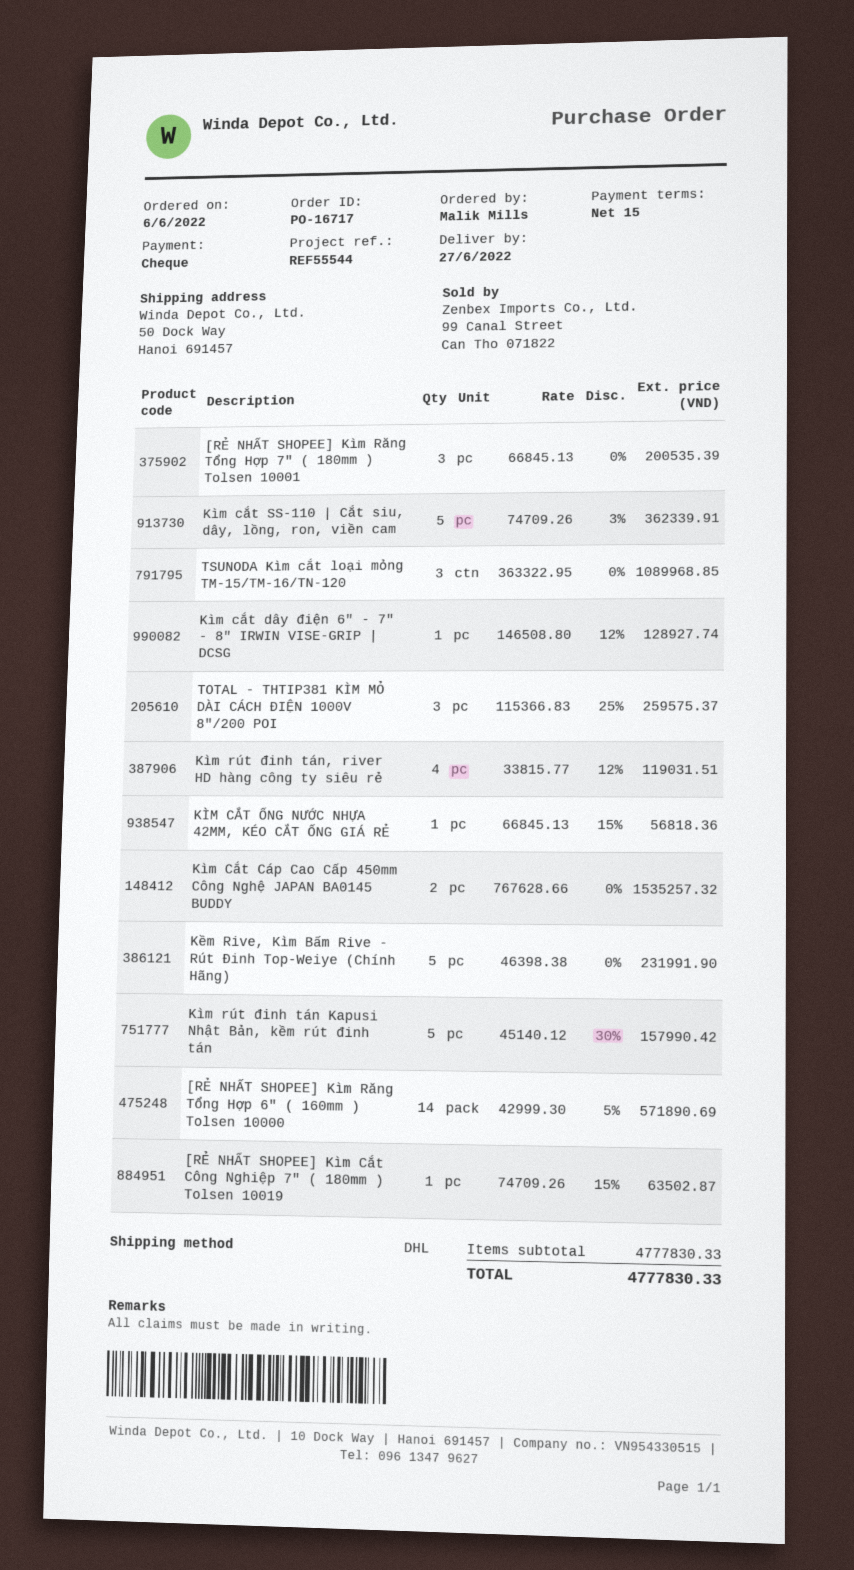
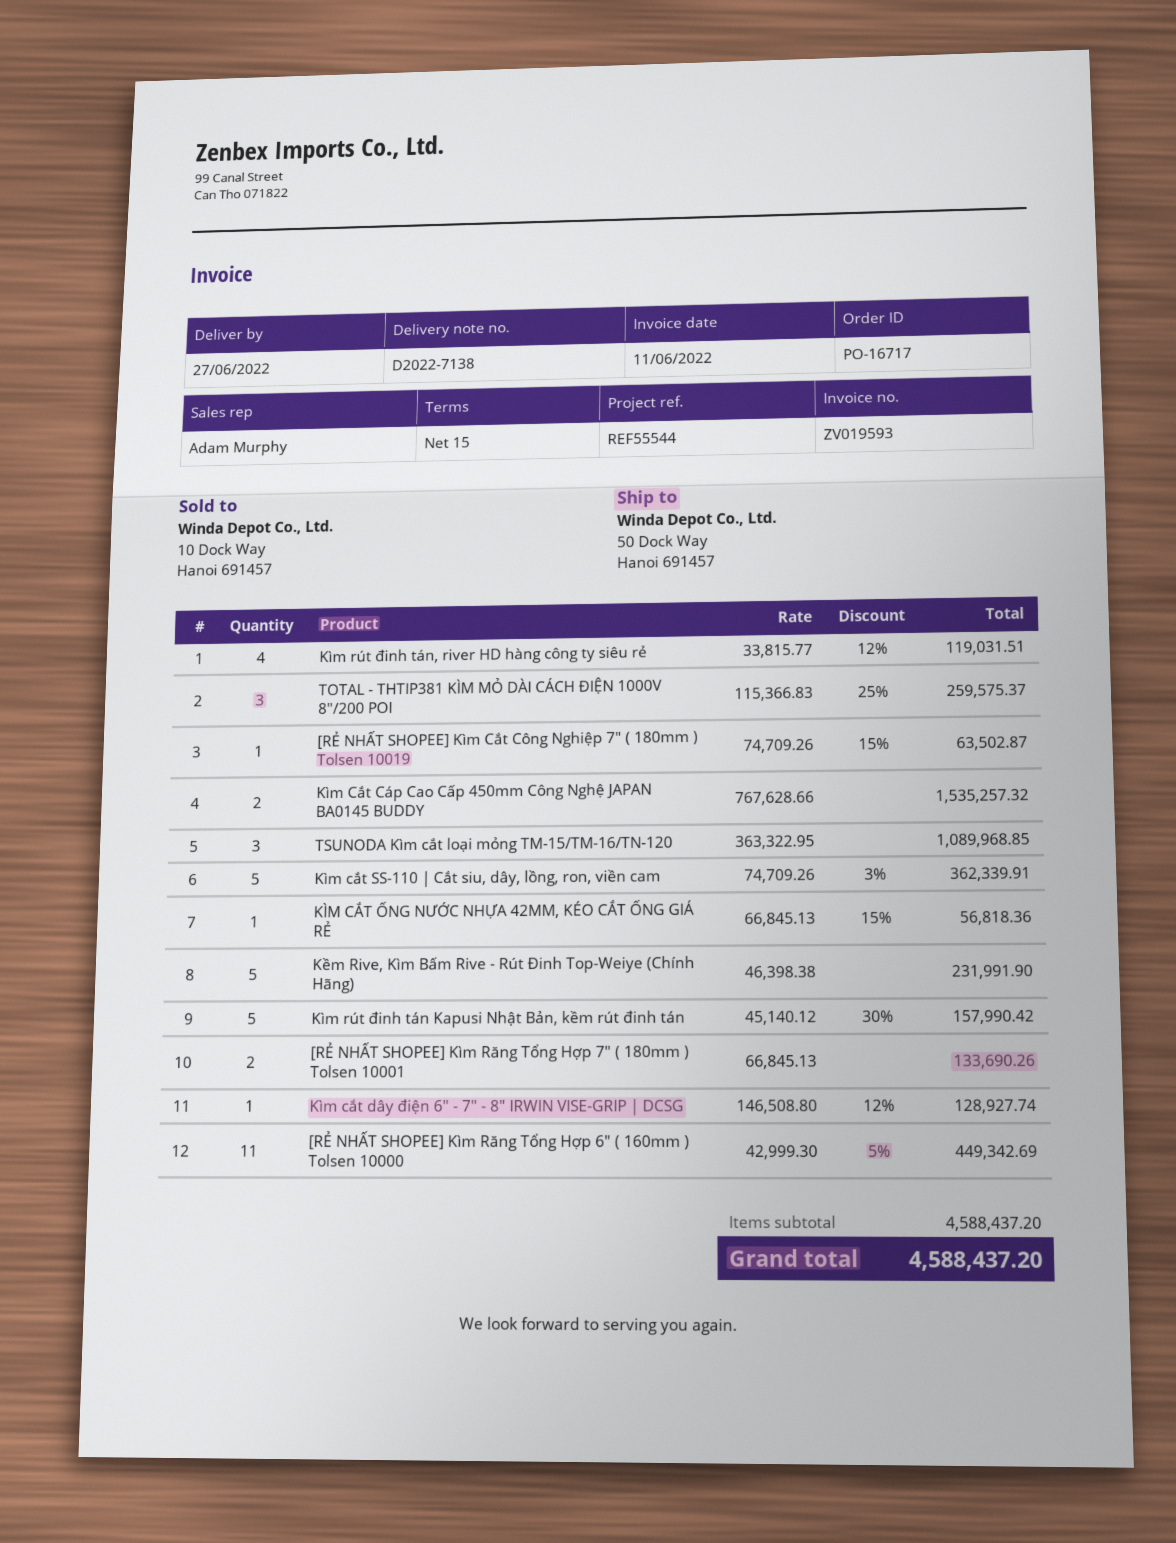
[RẺ NHẤT SHOPEE] Kìm Răng Tổng Hợp 7" ( 180mm ) Tolsen 10001: 3 x 66845.13 = 200535.39 -> 2 x 66845.13 = 133690.26
[RẺ NHẤT SHOPEE] Kìm Răng Tổng Hợp 6" ( 160mm ) Tolsen 10000: 14 x 42999.30 - 5% = 571890.69 -> 11 x 42999.30 - 5% = 449342.69
subtotal: 4777830.33 -> 4588437.20
total: 4777830.33 -> 4588437.20

